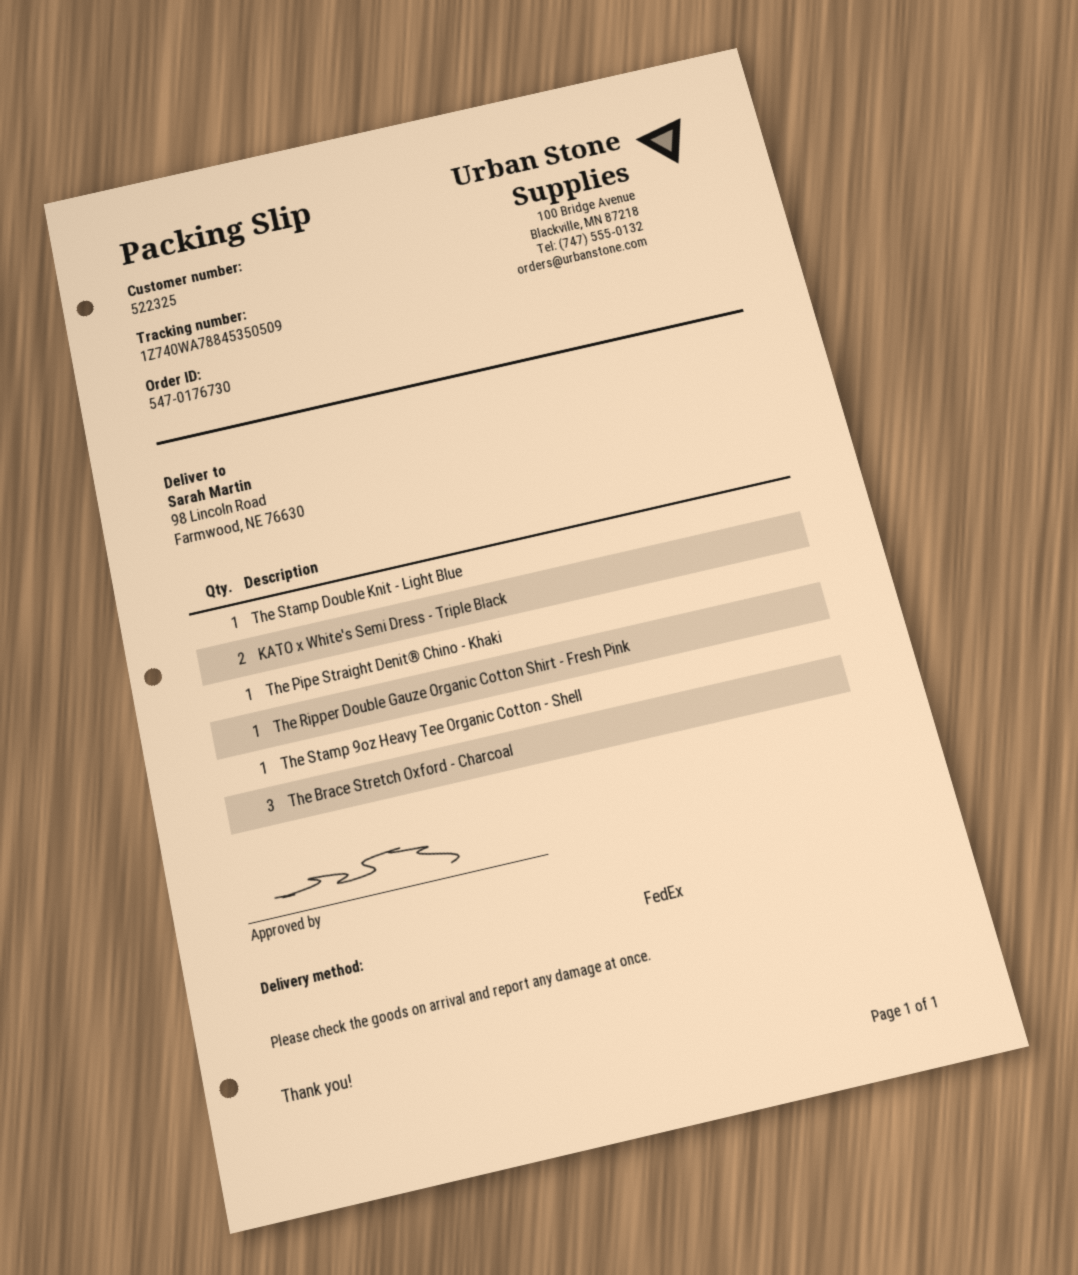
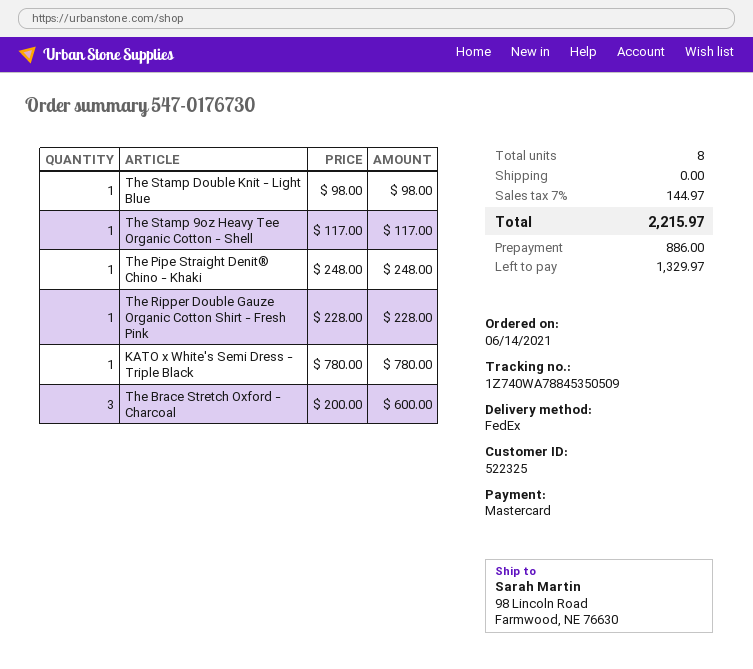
KATO x White's Semi Dress - Triple Black: 2 -> 1

